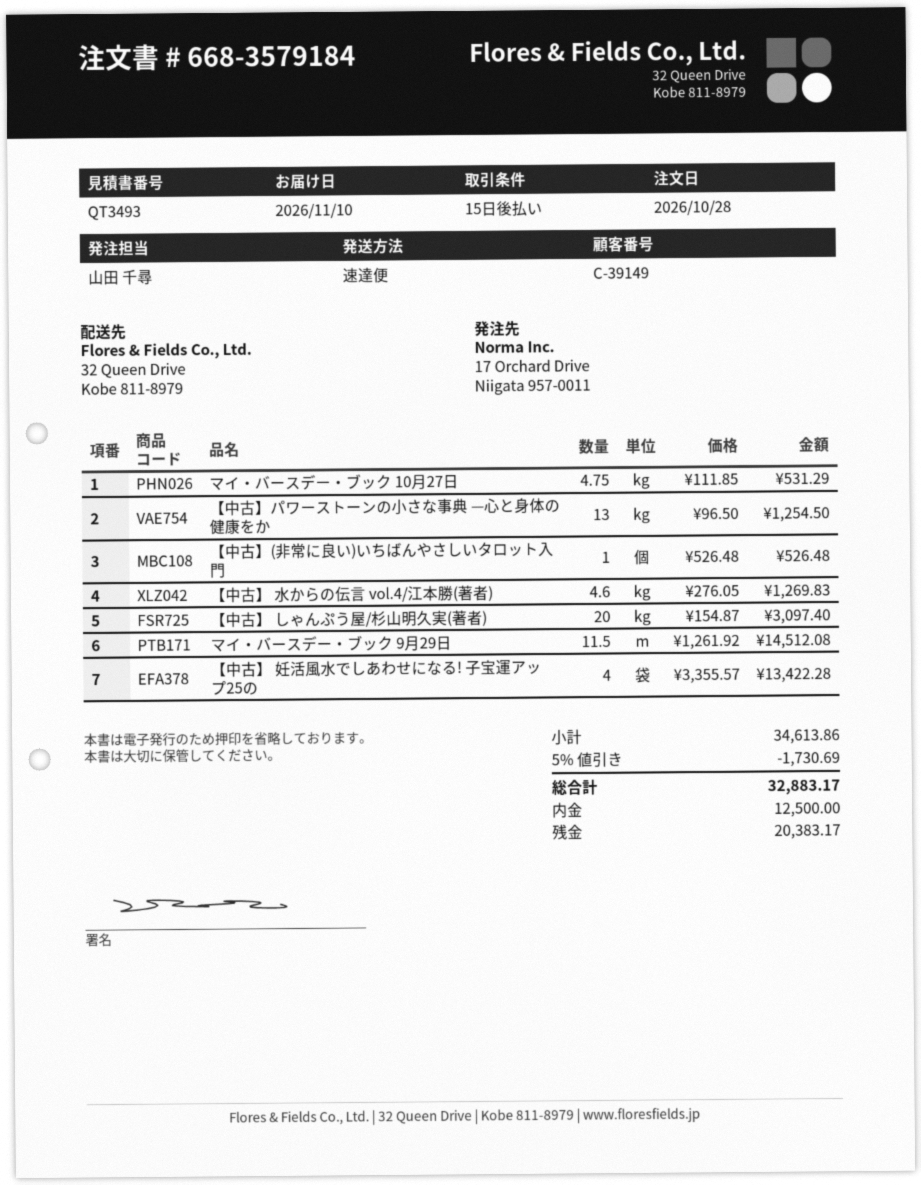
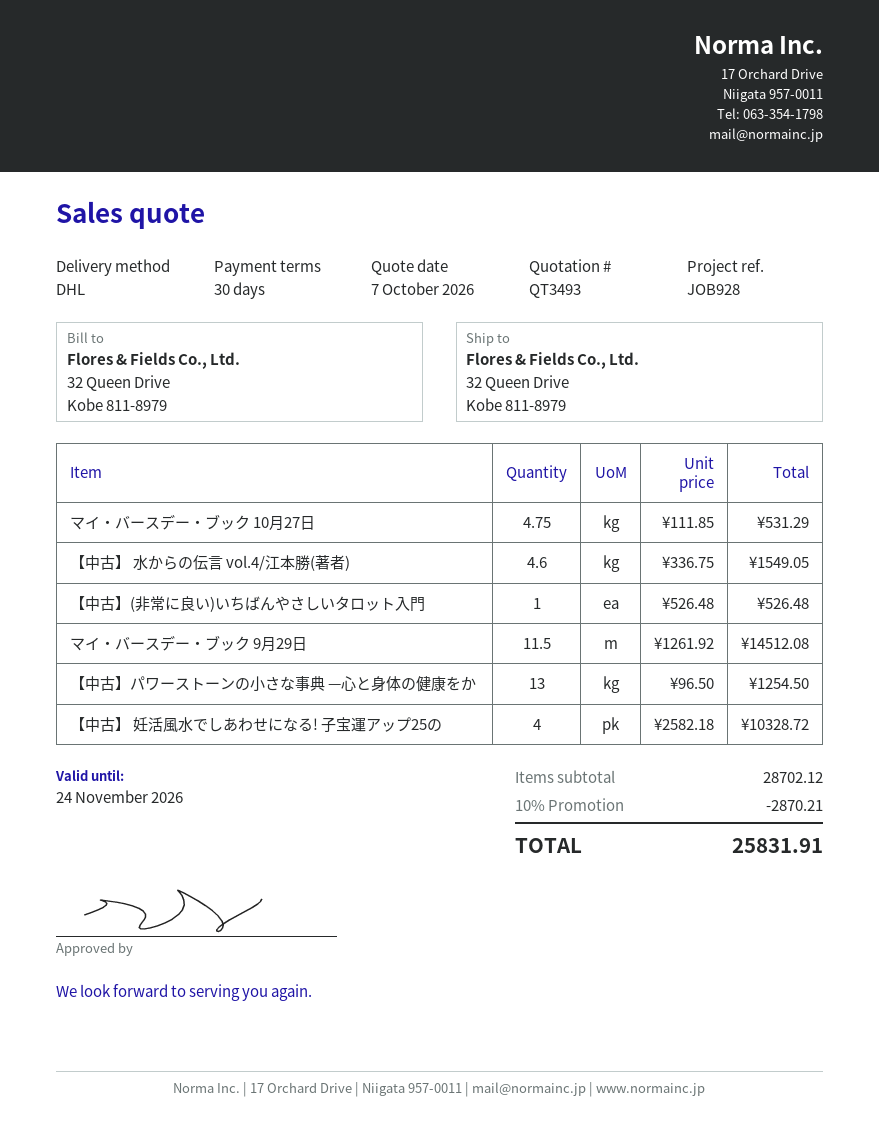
payment terms: 15 days -> 30 days
shipping method: express -> DHL
【中古】 水からの伝言 vol.4/江本勝(著者): 4.6 x 276.05 = 1269.83 -> 4.6 x 336.75 = 1549.05
【中古】 しゃんぷう屋/杉山明久実(著者): 20 x 154.87 = 3097.40 -> none
【中古】 妊活風水でしあわせになる! 子宝運アップ25の: 4 x 3355.57 = 13422.28 -> 4 x 2582.18 = 10328.72
subtotal: 34613.86 -> 28702.12
discount: 5% = 1730.69 -> 10% = 2870.21
total: 32883.17 -> 25831.91

